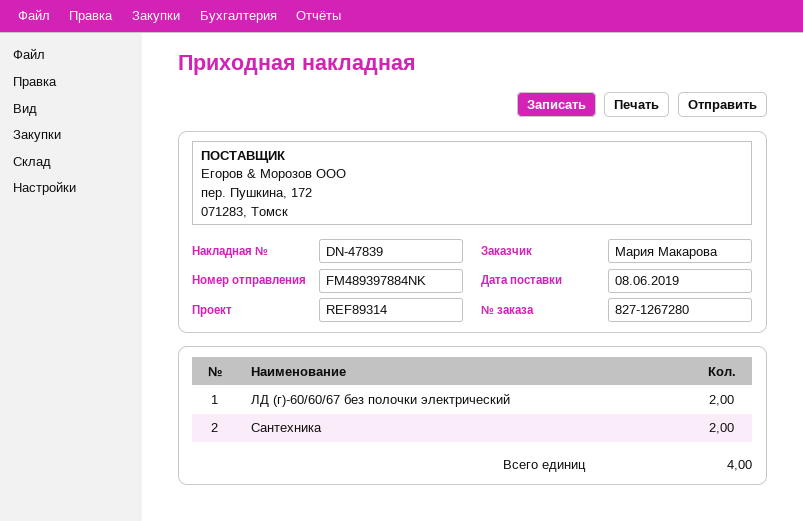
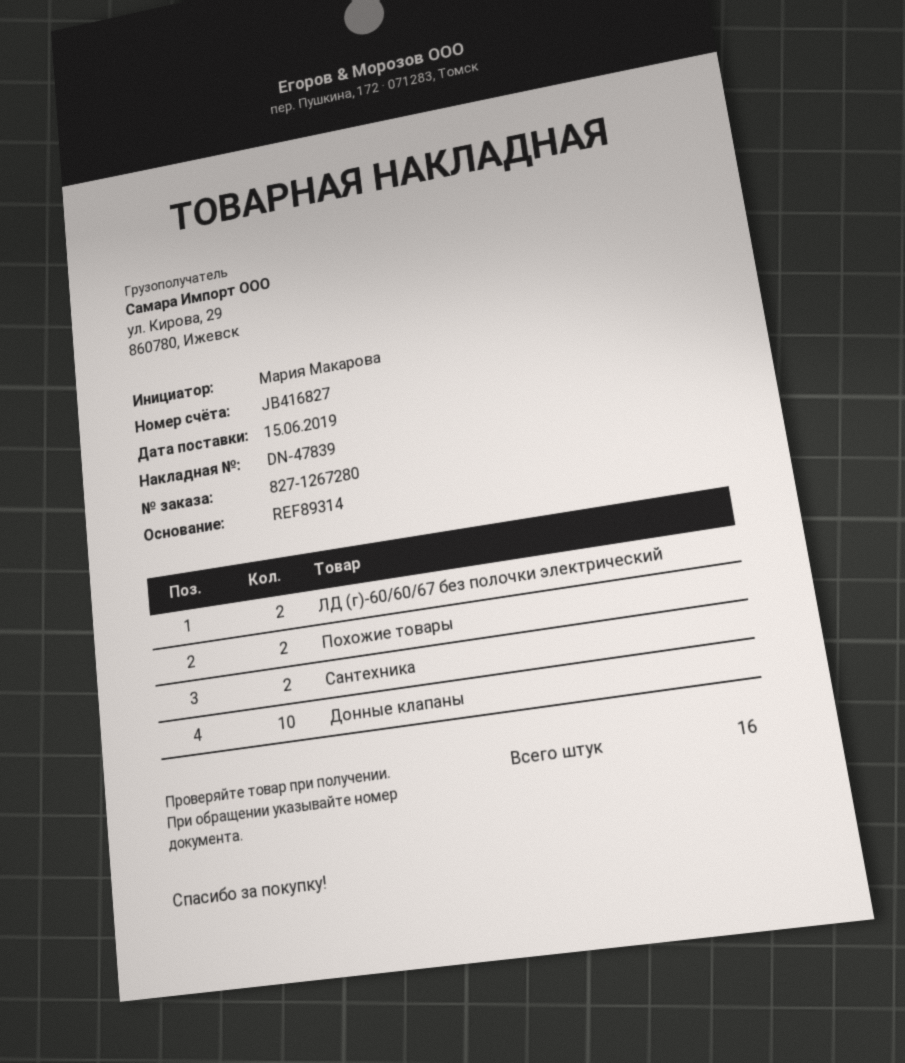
delivery date: 2019-06-08 -> 2019-06-15
Похожие товары: none -> 2
Донные клапаны: none -> 10
total quantity: 4 -> 16

